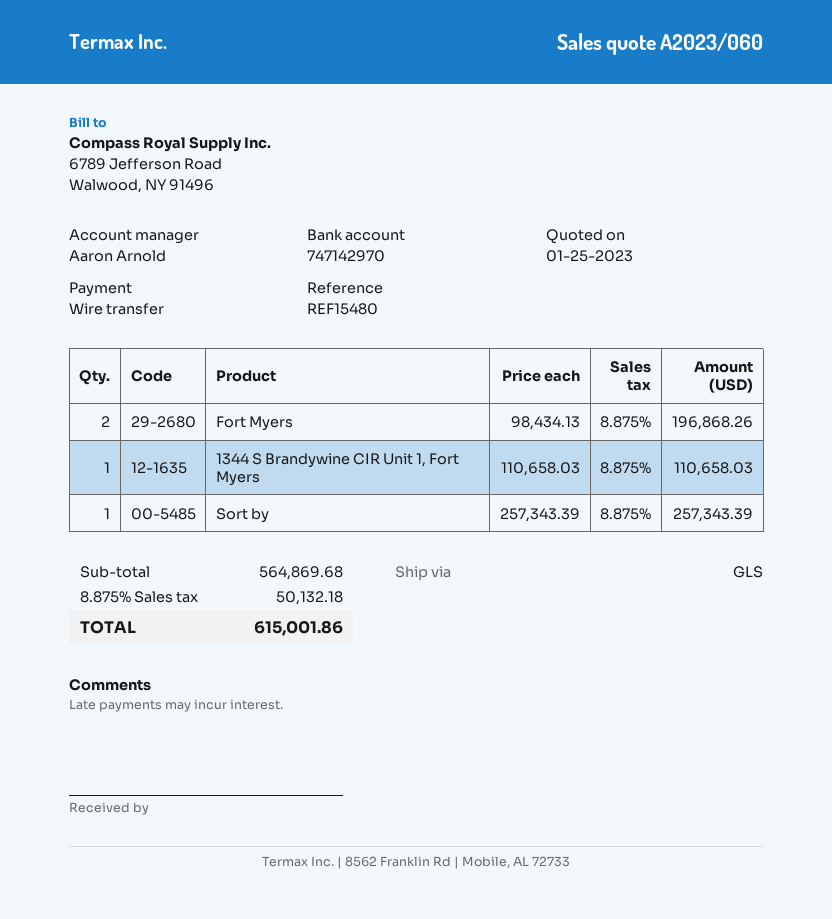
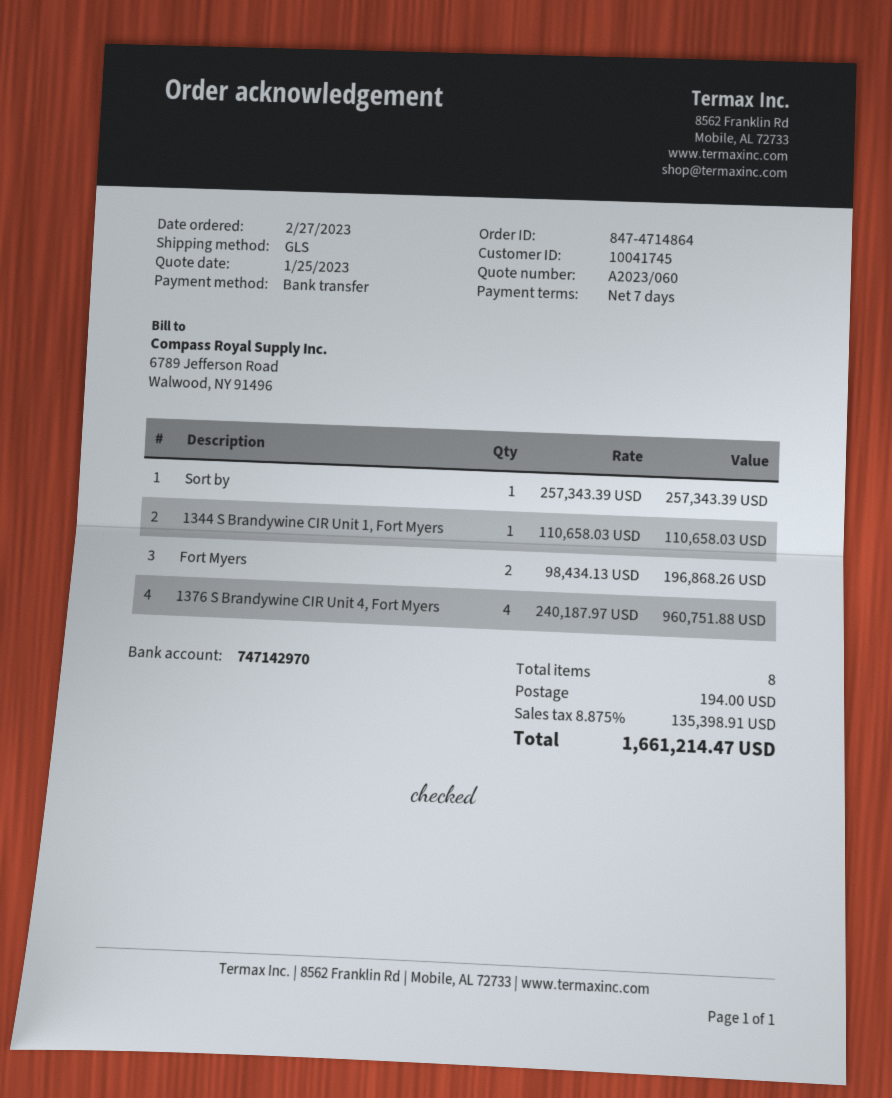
1376 S Brandywine CIR Unit 4, Fort Myers: none -> 4 x 240187.97 = 960751.88
shipping: none -> 194.00
tax: 8.875% = 50132.18 -> 8.875% = 135398.91
total: 615001.86 -> 1661214.47

